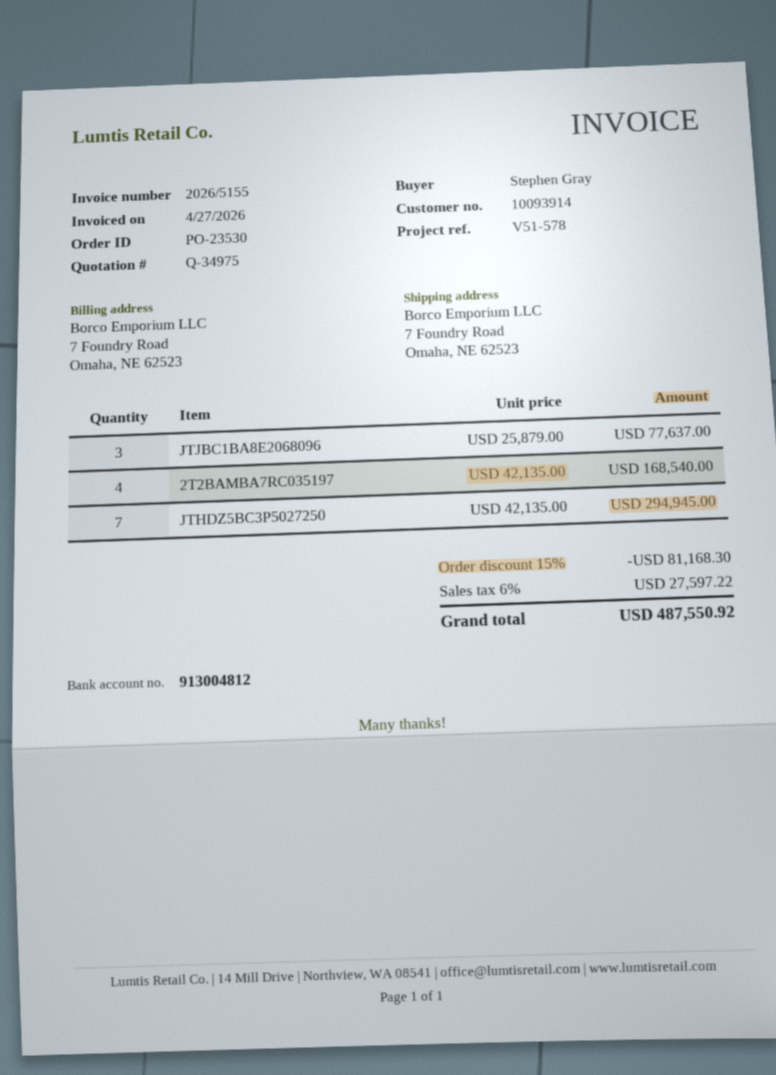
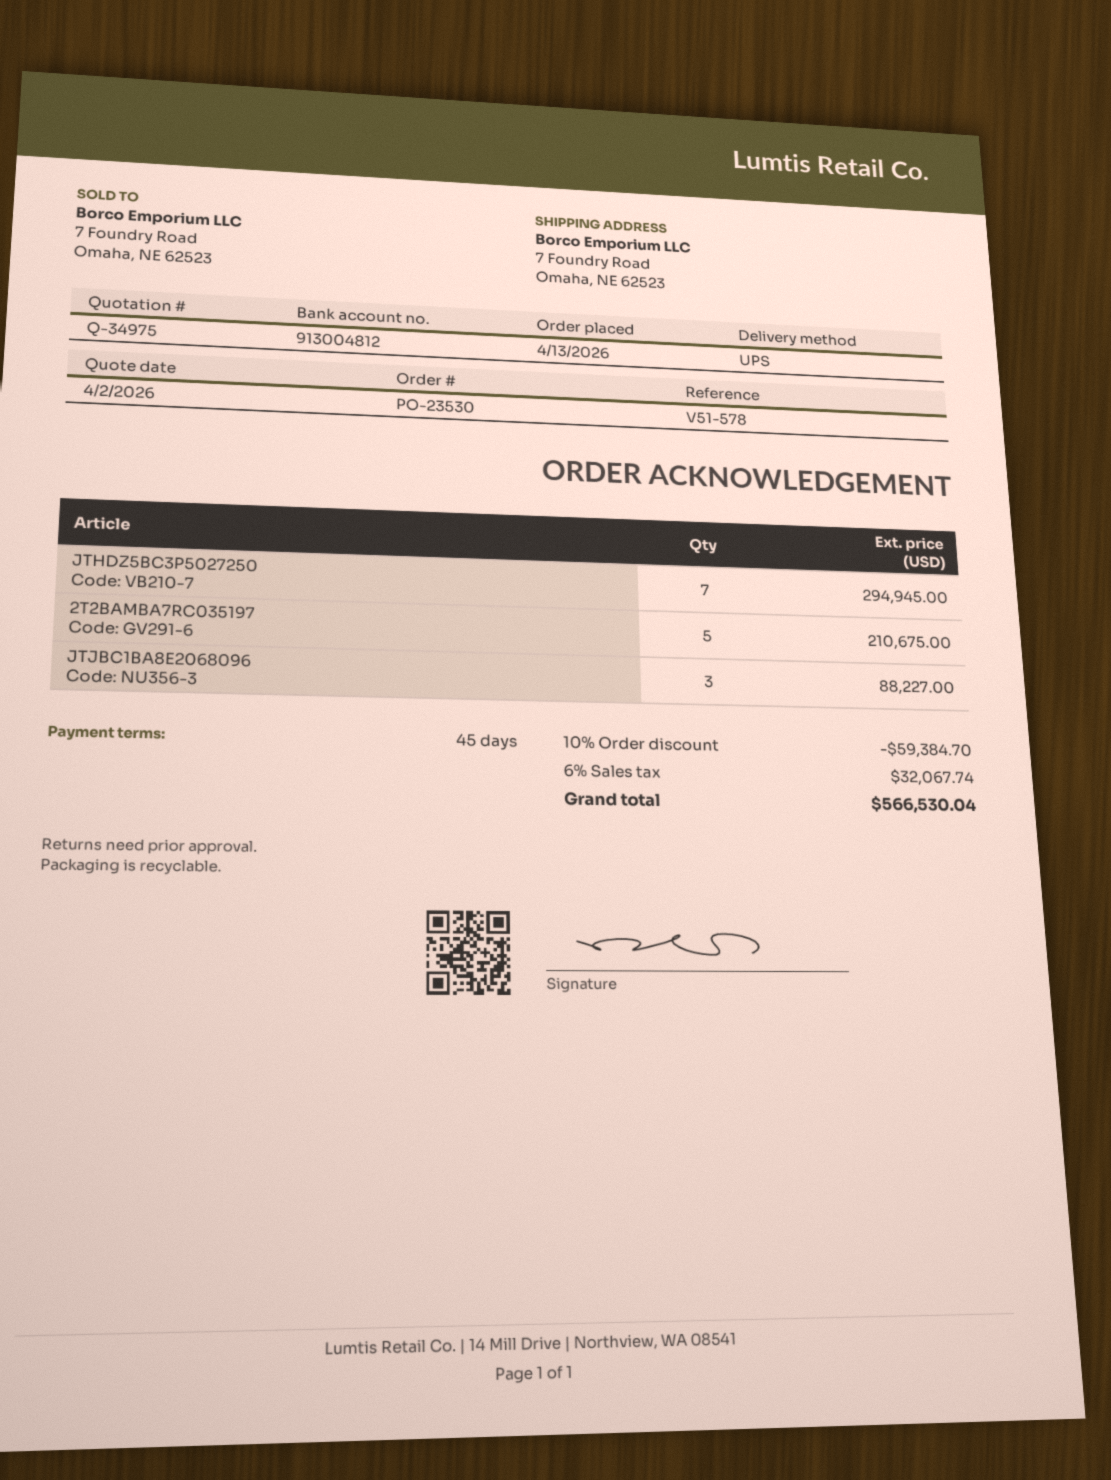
JTJBC1BA8E2068096: 3 for 77637.00 -> 3 for 88227.00
2T2BAMBA7RC035197: 4 for 168540.00 -> 5 for 210675.00
discount: 15% = 81168.30 -> 10% = 59384.70
tax: 6% = 27597.22 -> 6% = 32067.74
total: 487550.92 -> 566530.04

